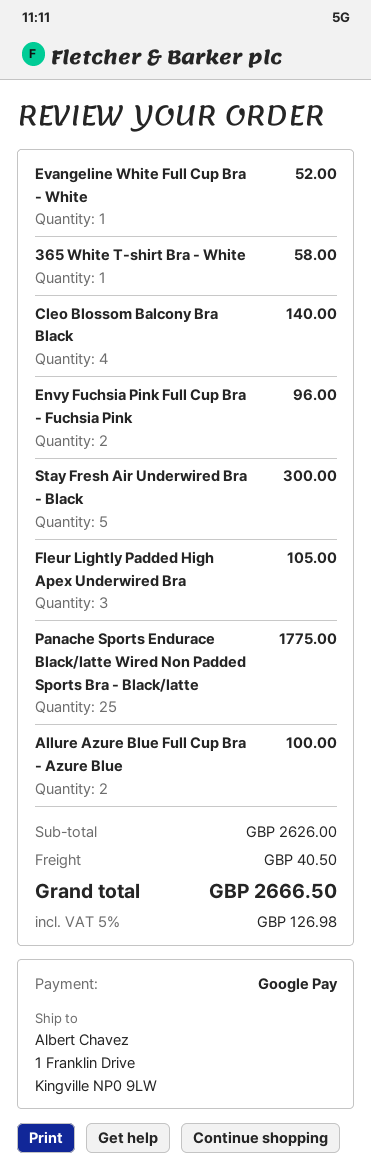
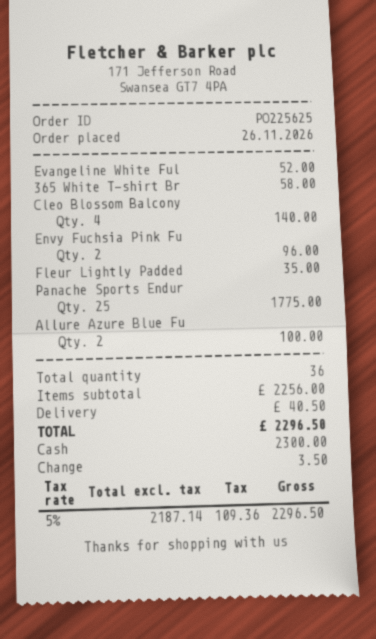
payment method: Google Pay -> cash
Stay Fresh Air Underwired Bra - Black: 5 for 300.00 -> none
Fleur Lightly Padded High Apex Underwired Bra: 3 for 105.00 -> 1 for 35.00
subtotal: 2626.00 -> 2256.00
tax: 5% = 126.98 -> 5% = 109.36
total: 2666.50 -> 2296.50

